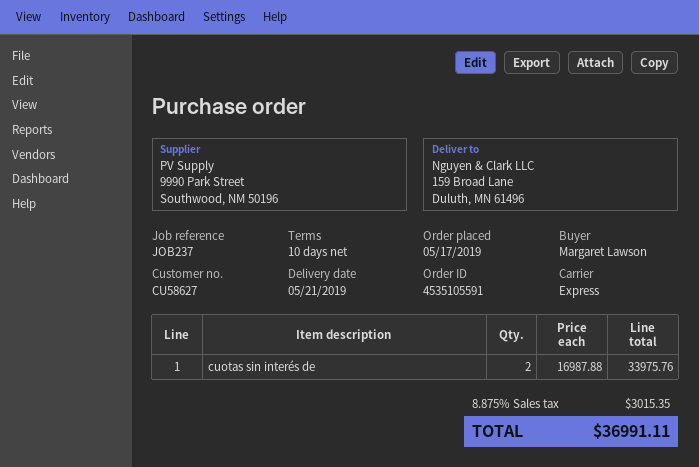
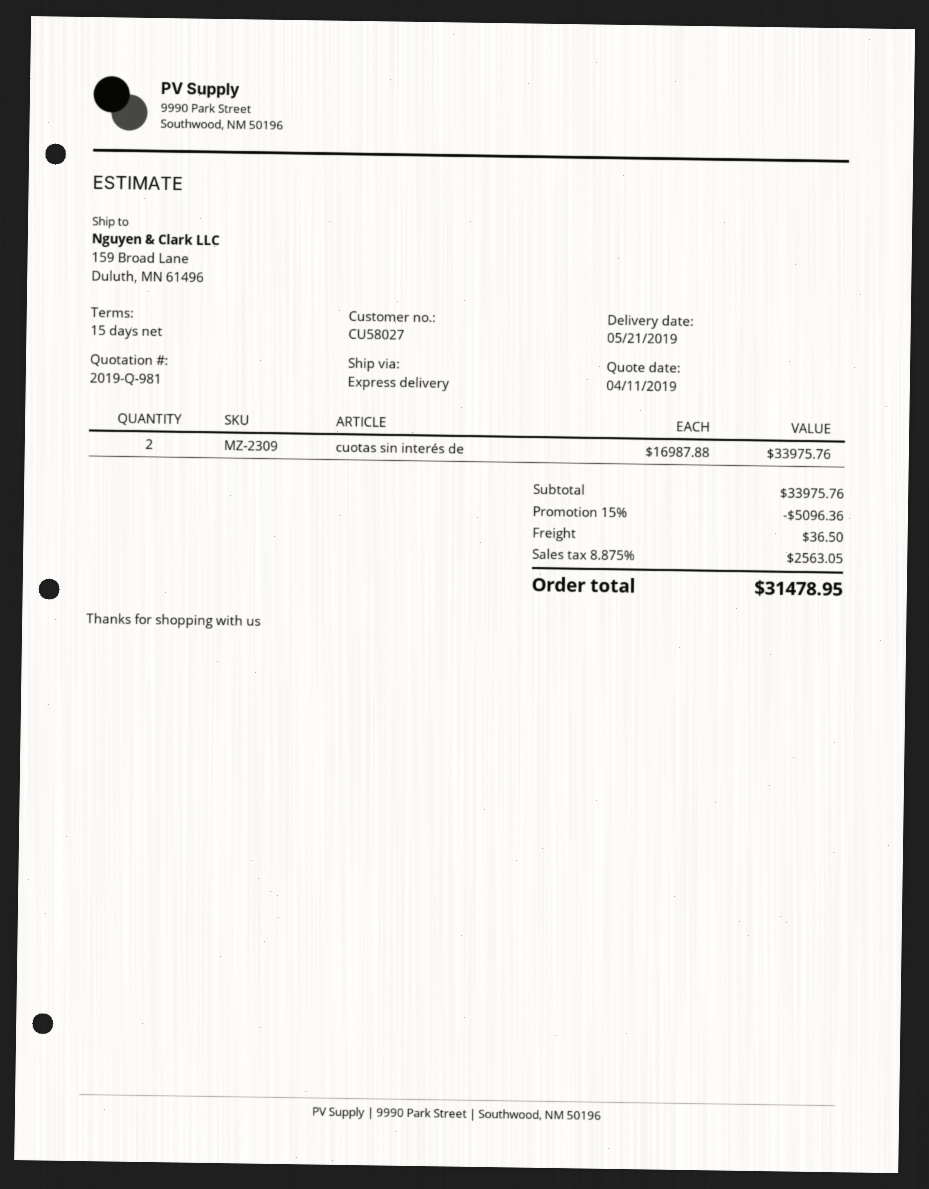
payment terms: 10 days -> 15 days
customer number: CU58627 -> CU58027
discount: none -> 15% = 5096.36
shipping: none -> 36.50
tax: 8.875% = 3015.35 -> 8.875% = 2563.05
total: 36991.11 -> 31478.95

